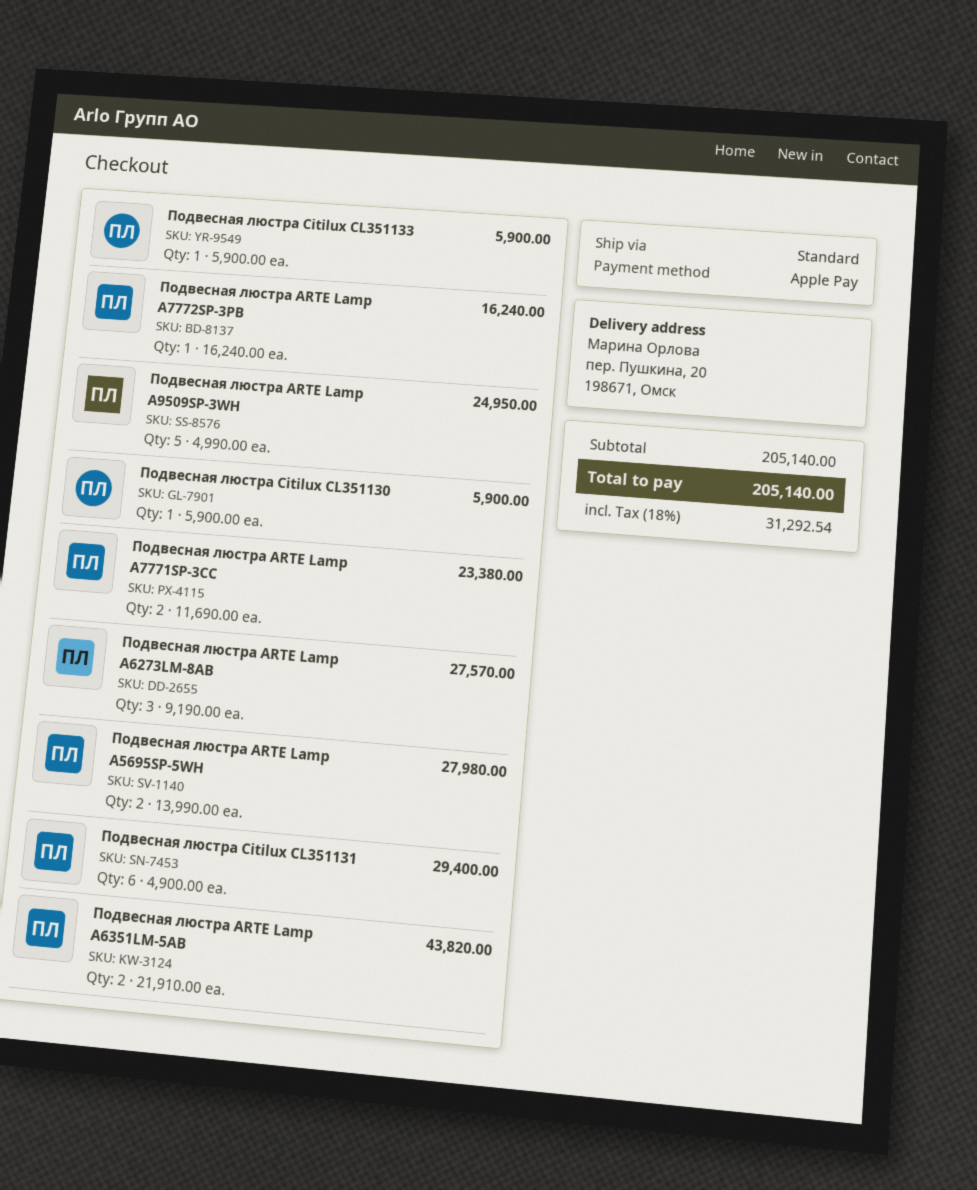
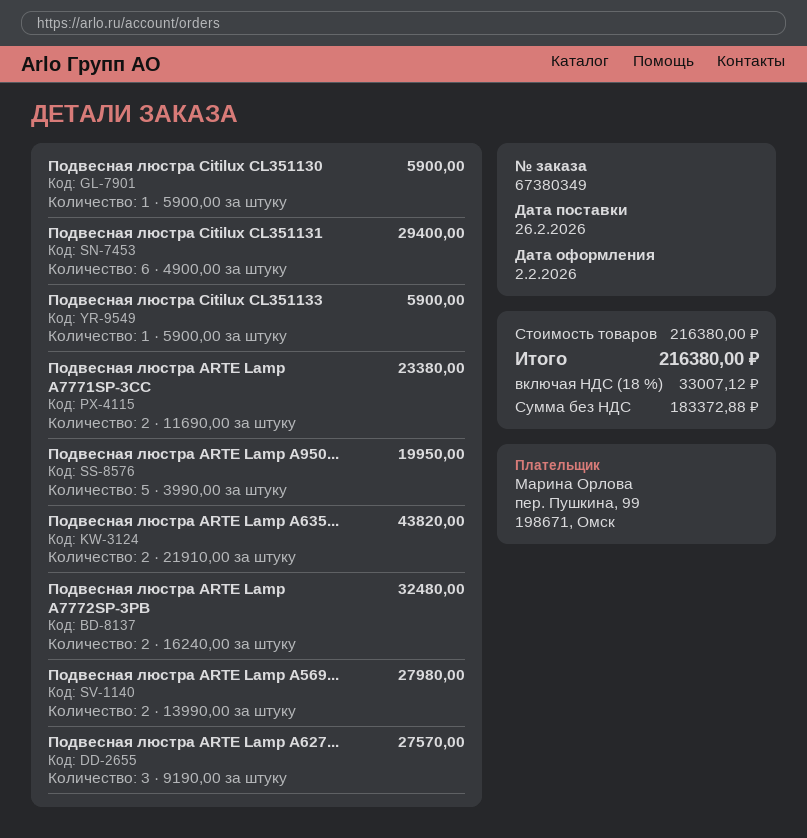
Подвесная люстра ARTE Lamp A7772SP-3PB: 1 x 16240.00 = 16240.00 -> 2 x 16240.00 = 32480.00
Подвесная люстра ARTE Lamp A9509SP-3WH: 5 x 4990.00 = 24950.00 -> 5 x 3990.00 = 19950.00
subtotal: 205140.00 -> 216380.00
tax: 18% = 31292.54 -> 18% = 33007.12
total: 205140.00 -> 216380.00

